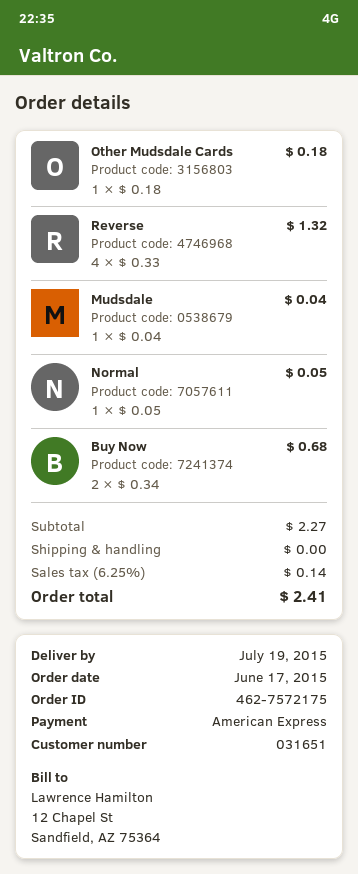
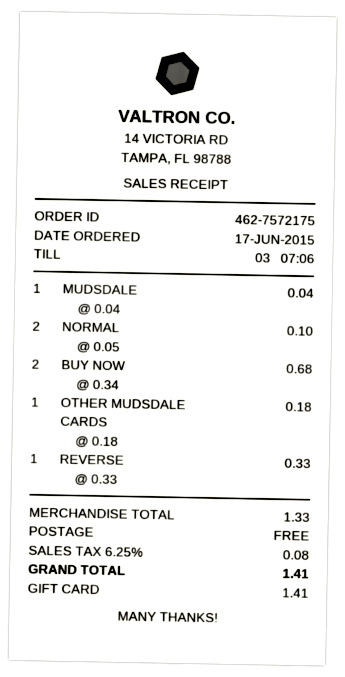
payment method: American Express -> gift card
Reverse: 4 x 0.33 = 1.32 -> 1 x 0.33 = 0.33
Normal: 1 x 0.05 = 0.05 -> 2 x 0.05 = 0.10
subtotal: 2.27 -> 1.33
tax: 6.25% = 0.14 -> 6.25% = 0.08
total: 2.41 -> 1.41

